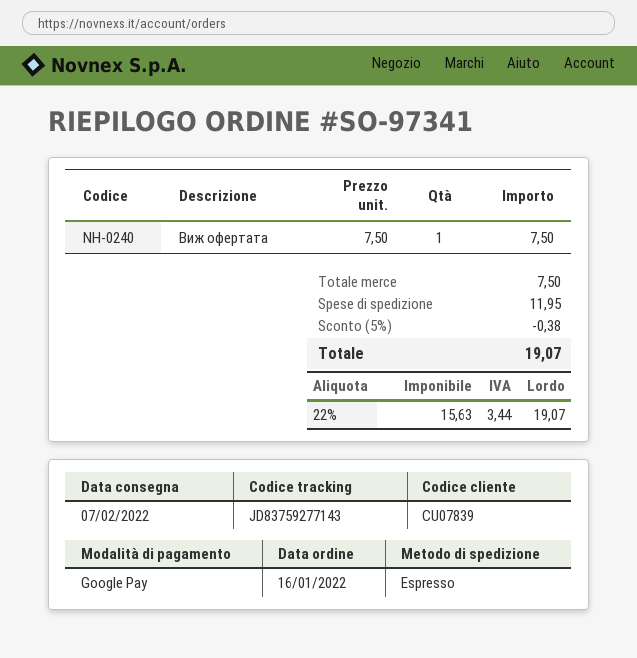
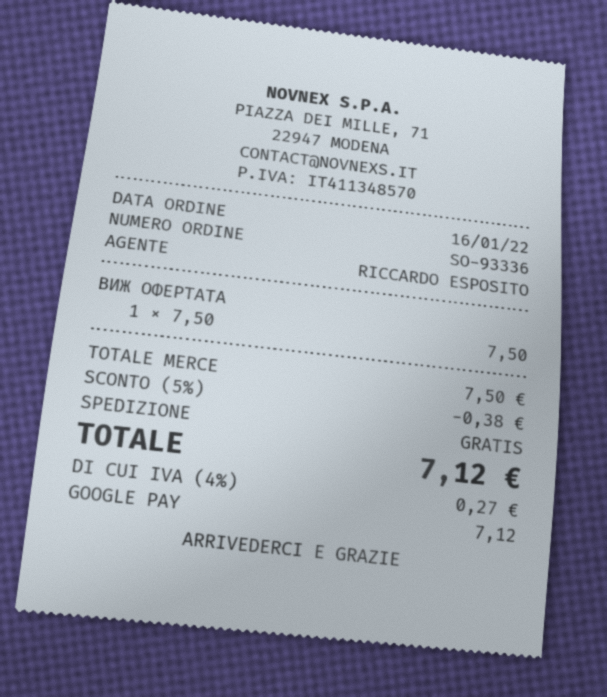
order number: SO-97341 -> SO-93336
shipping: 11.95 -> 0.00
tax: 22% = 3.44 -> 4% = 0.27
total: 19.07 -> 7.12

